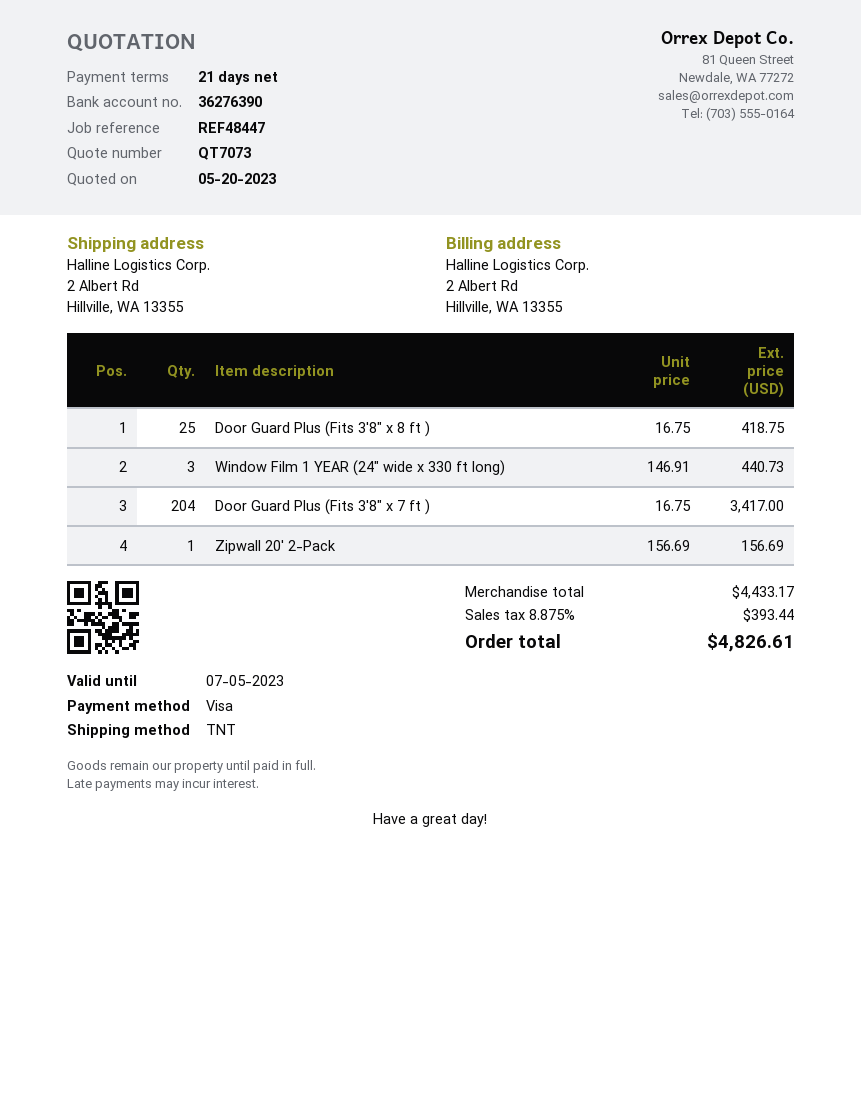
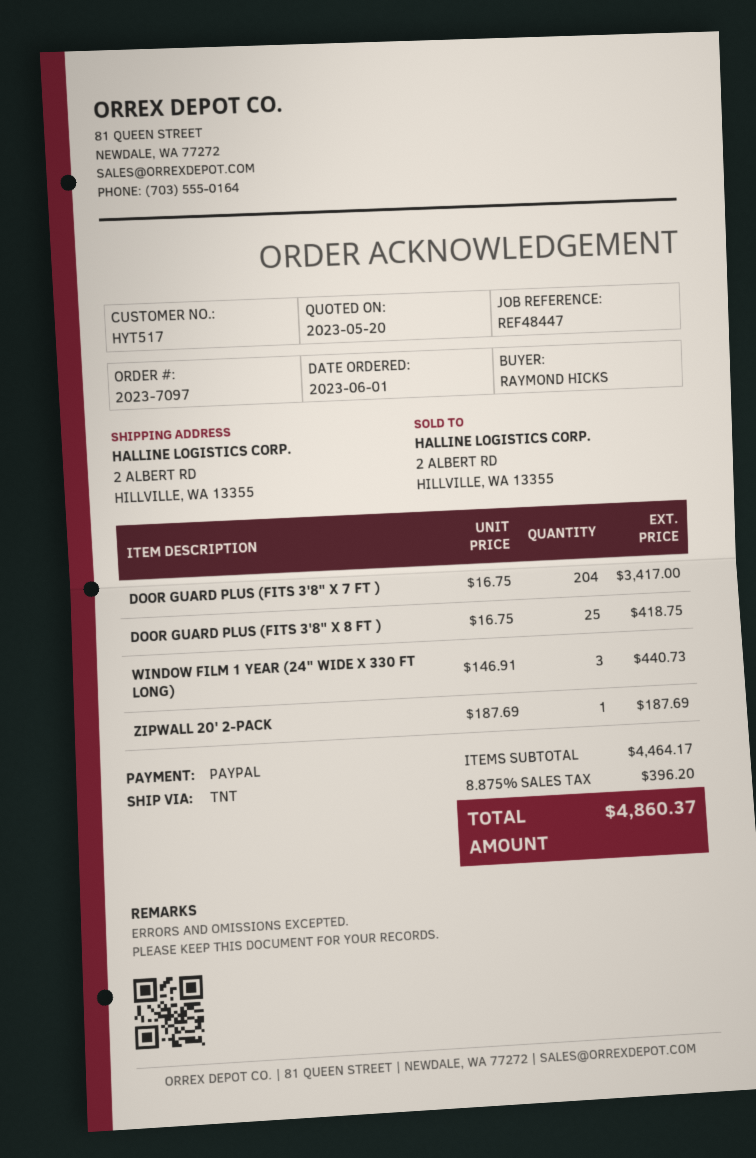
payment method: Visa -> PayPal
Zipwall 20' 2-Pack: 1 x 156.69 = 156.69 -> 1 x 187.69 = 187.69
subtotal: 4433.17 -> 4464.17
tax: 8.875% = 393.44 -> 8.875% = 396.20
total: 4826.61 -> 4860.37

